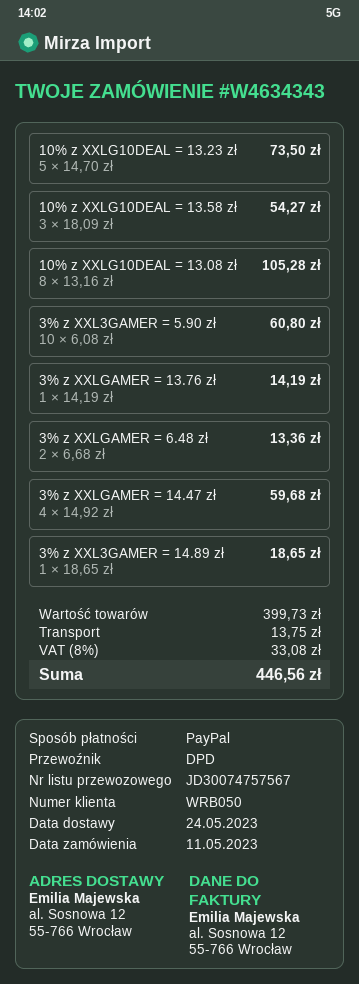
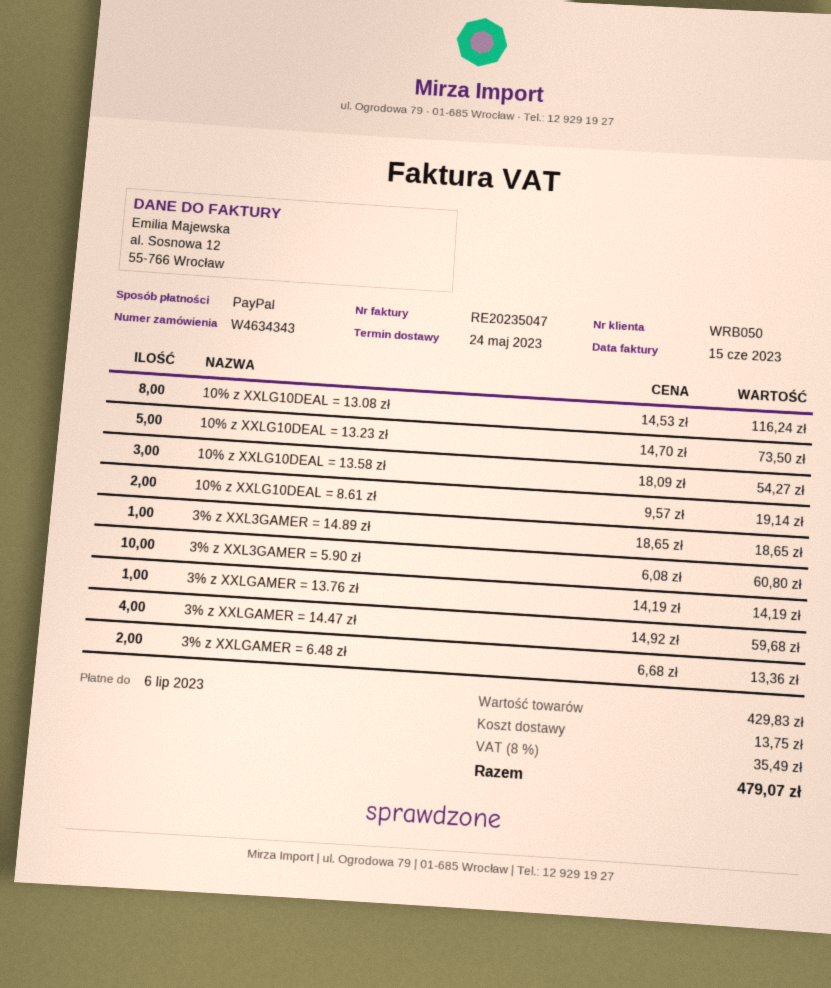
10% z XXLG10DEAL = 13.08 zł: 8 x 13.16 = 105.28 -> 8 x 14.53 = 116.24
10% z XXLG10DEAL = 8.61 zł: none -> 2 x 9.57 = 19.14
subtotal: 399.73 -> 429.83
tax: 8% = 33.08 -> 8% = 35.49
total: 446.56 -> 479.07

